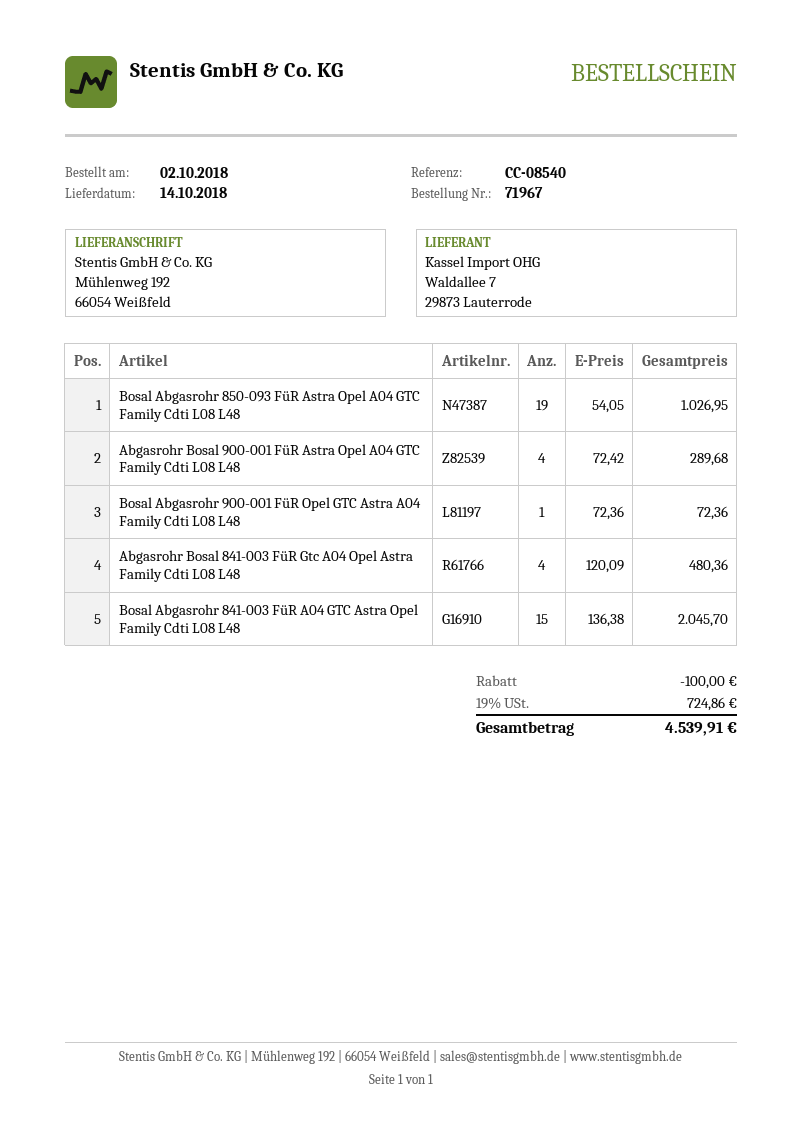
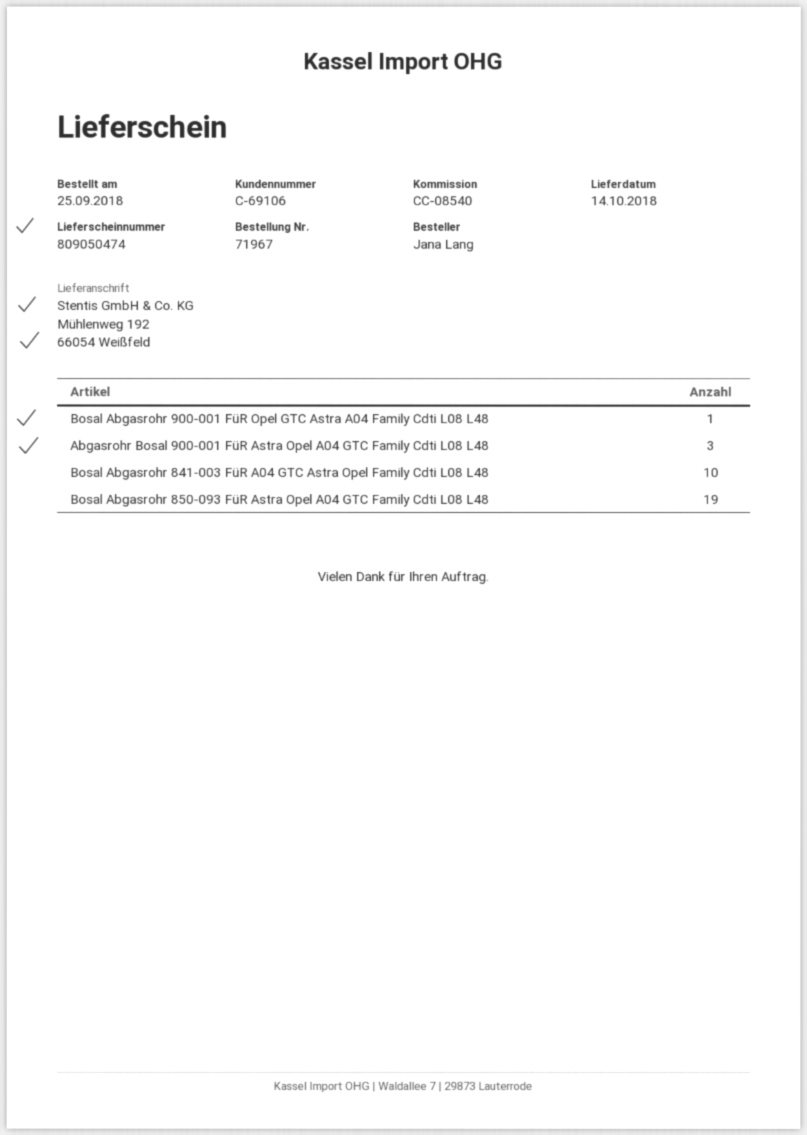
order date: 2018-10-02 -> 2018-09-25
Abgasrohr Bosal 900-001 FüR Astra Opel A04 GTC Family Cdti L08 L48: 4 -> 3
Abgasrohr Bosal 841-003 FüR Gtc A04 Opel Astra Family Cdti L08 L48: 4 -> none
Bosal Abgasrohr 841-003 FüR A04 GTC Astra Opel Family Cdti L08 L48: 15 -> 10

